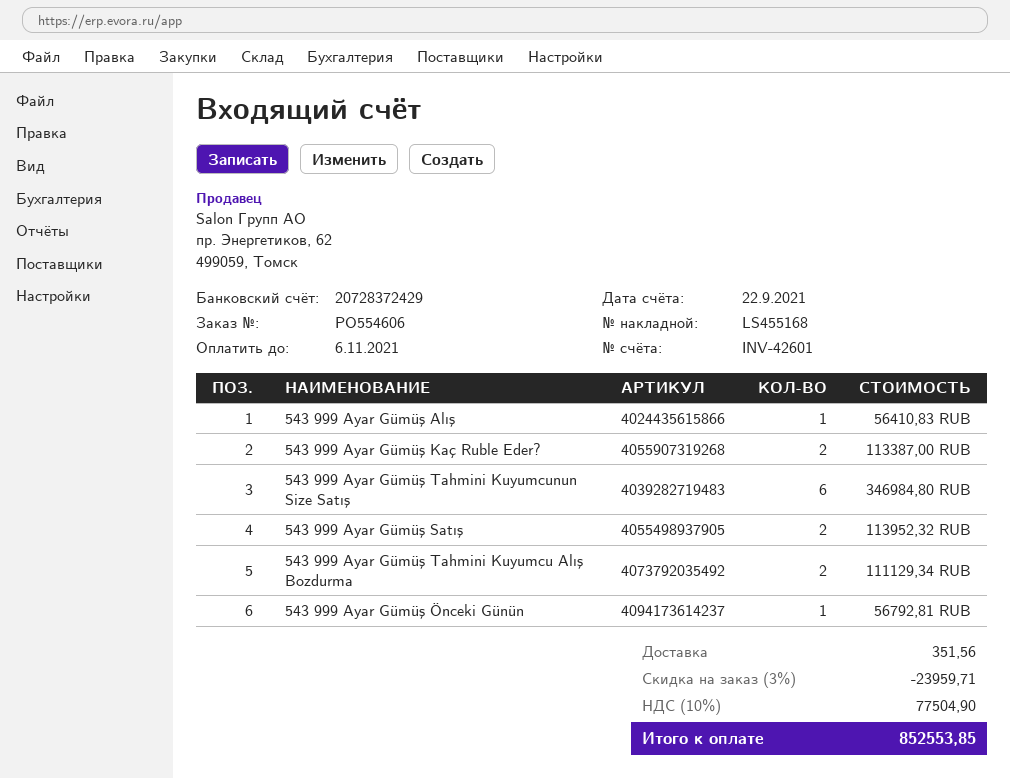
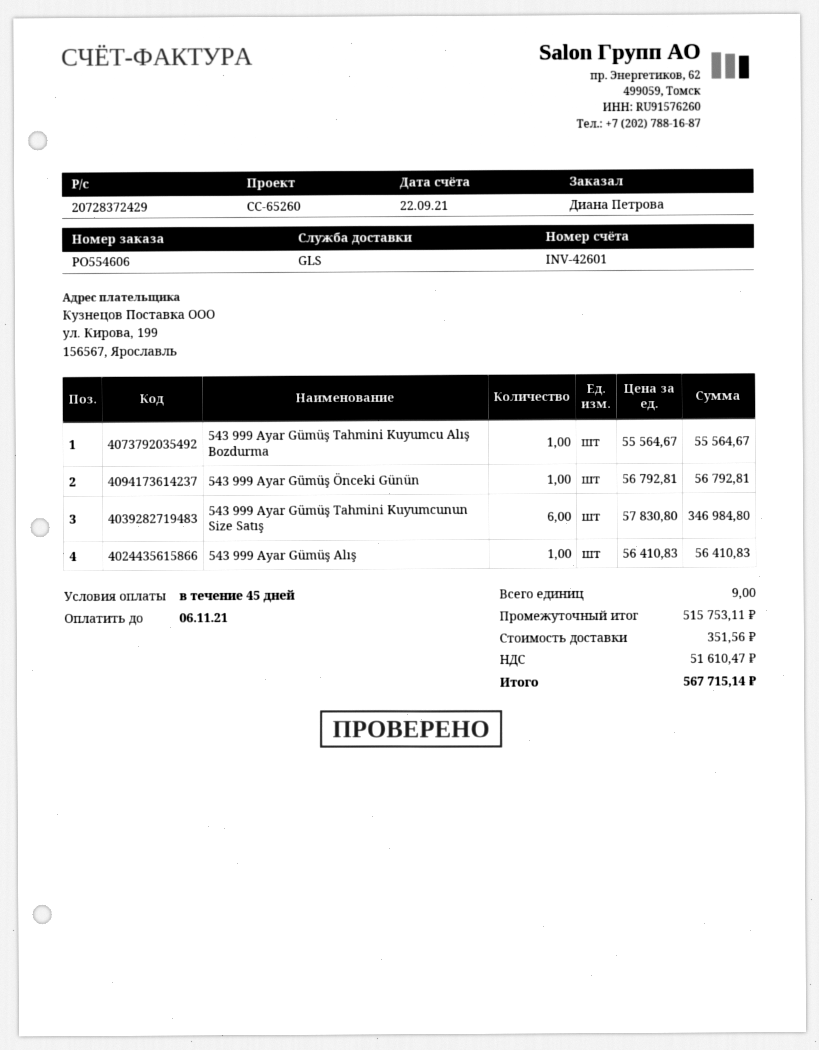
543 999 Ayar Gümüş Kaç Ruble Eder?: 2 for 113387.00 -> none
543 999 Ayar Gümüş Satış: 2 for 113952.32 -> none
543 999 Ayar Gümüş Tahmini Kuyumcu Alış Bozdurma: 2 for 111129.34 -> 1 for 55564.67
discount: 3% = 23959.71 -> none
tax: 77504.90 -> 51610.47
total: 852553.85 -> 567715.14

